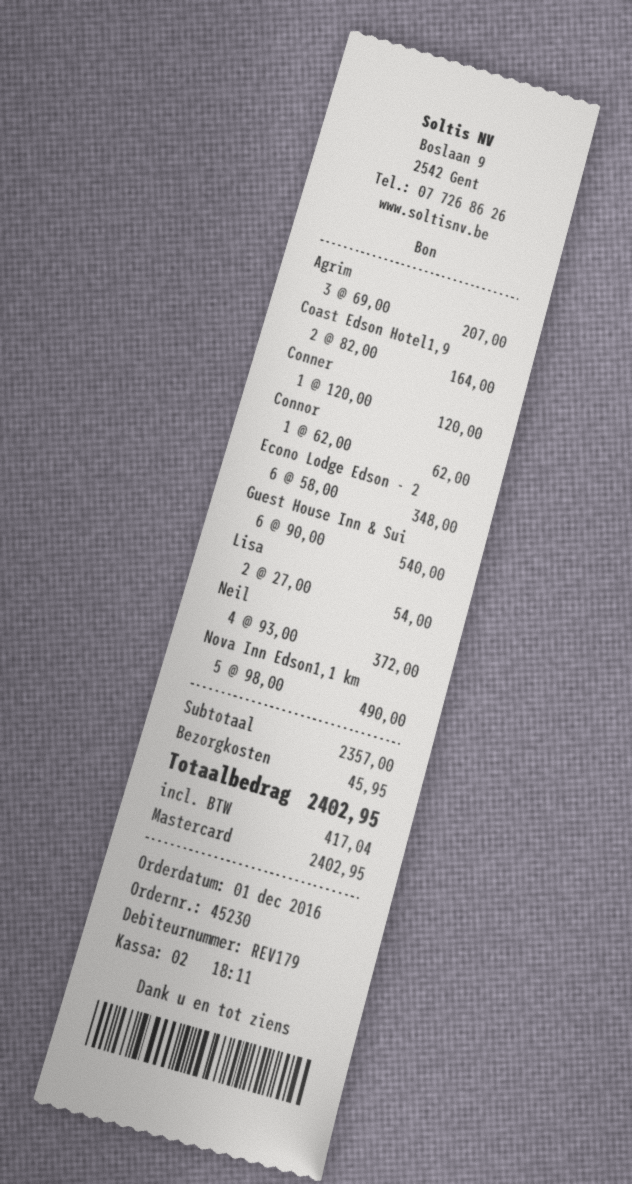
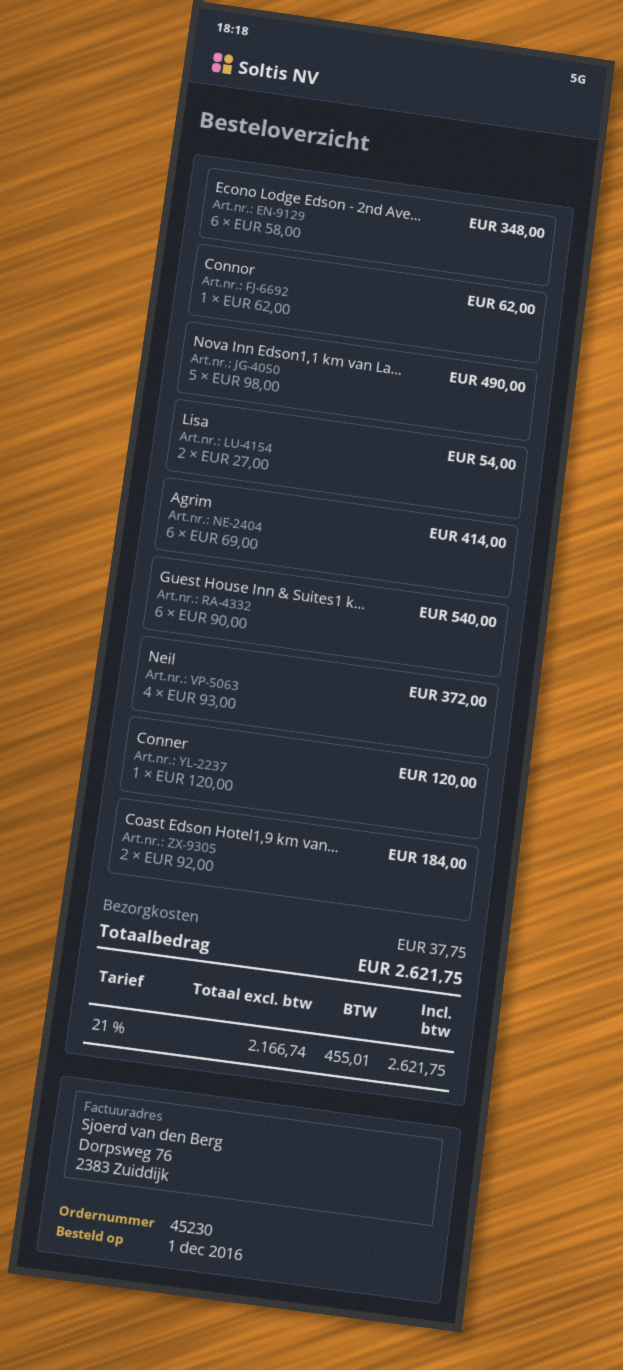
Agrim: 3 x 69.00 = 207.00 -> 6 x 69.00 = 414.00
Coast Edson Hotel1,9: 2 x 82.00 = 164.00 -> 2 x 92.00 = 184.00
shipping: 45.95 -> 37.75
tax: 417.04 -> 455.01
total: 2402.95 -> 2621.75

